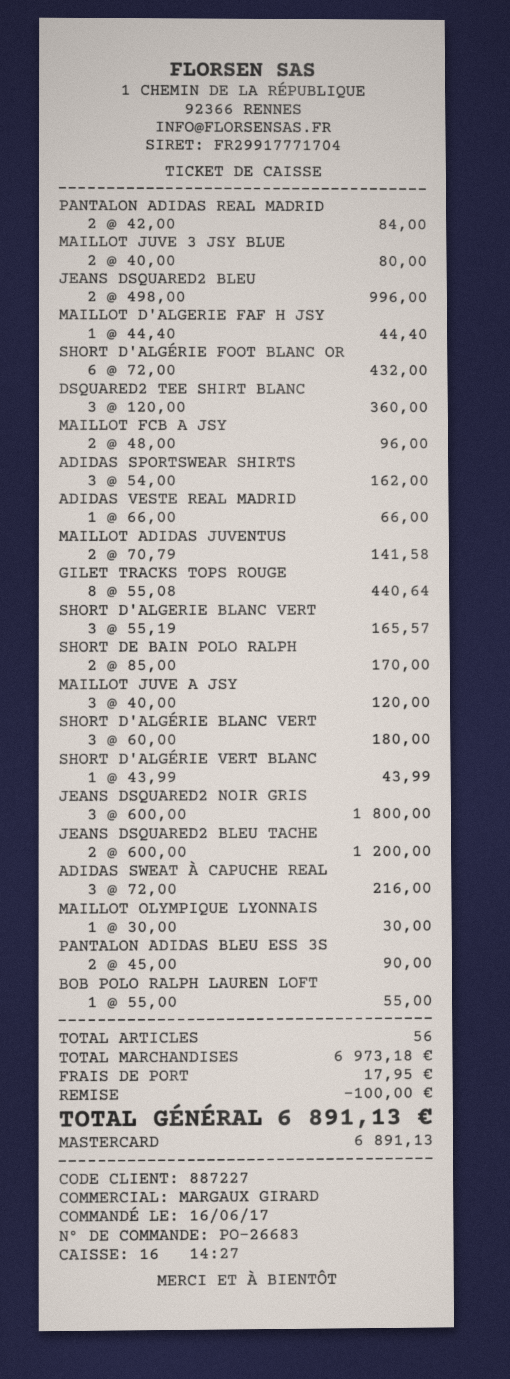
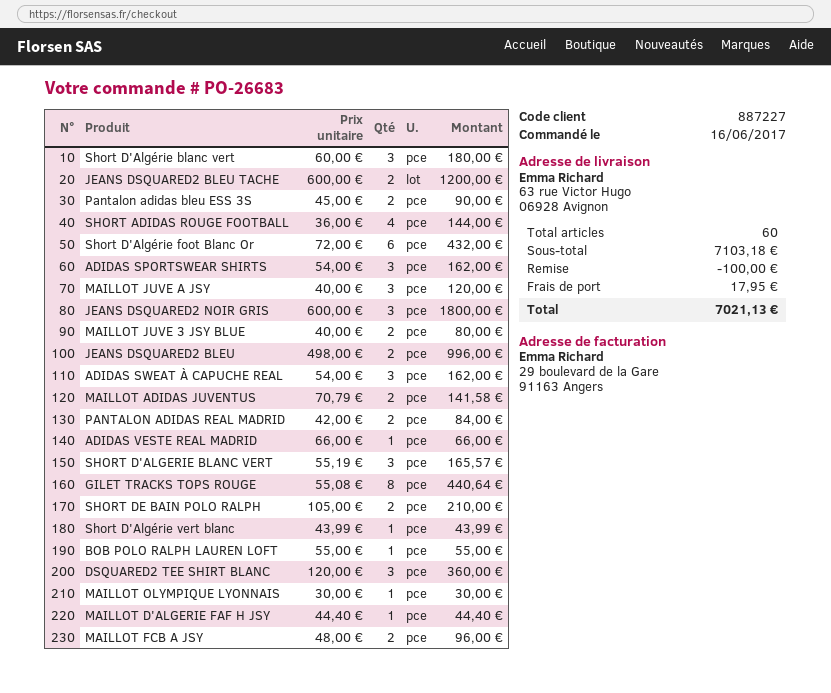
SHORT DE BAIN POLO RALPH: 2 x 85.00 = 170.00 -> 2 x 105.00 = 210.00
ADIDAS SWEAT À CAPUCHE REAL: 3 x 72.00 = 216.00 -> 3 x 54.00 = 162.00
SHORT ADIDAS ROUGE FOOTBALL: none -> 4 x 36.00 = 144.00
total quantity: 56 -> 60
subtotal: 6973.18 -> 7103.18
total: 6891.13 -> 7021.13

